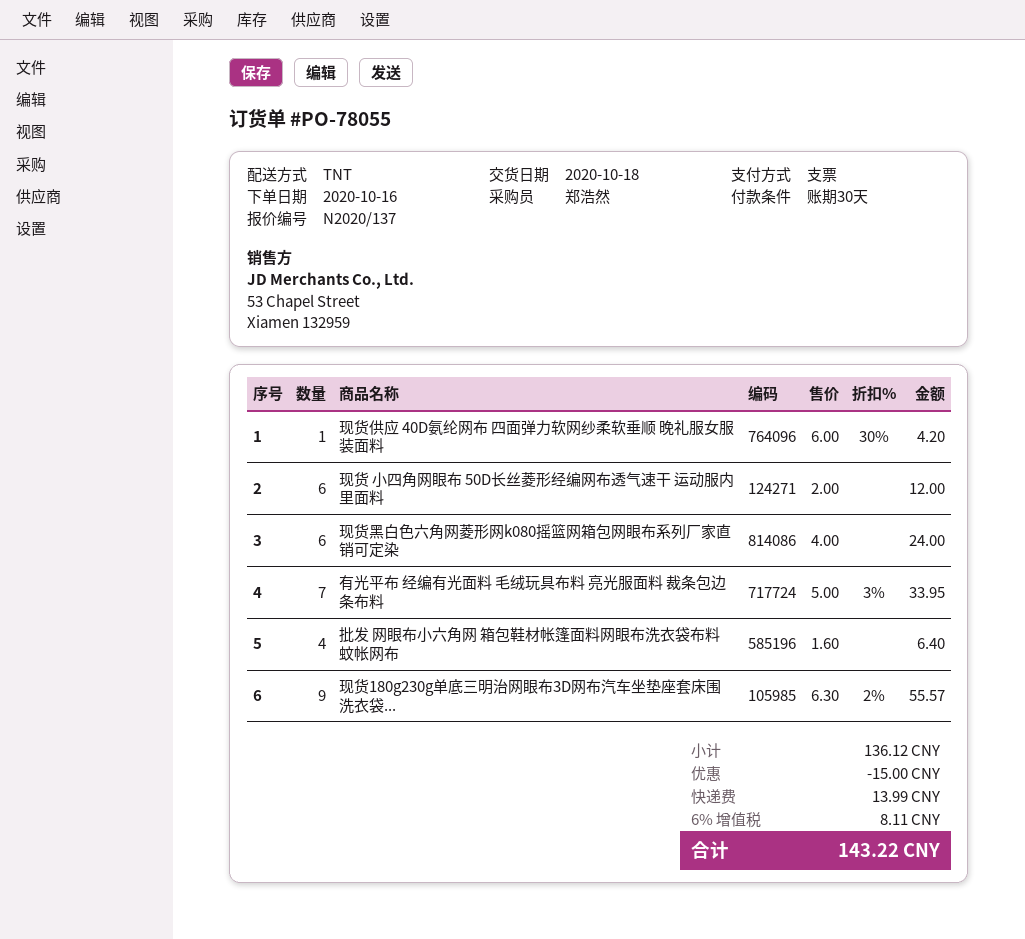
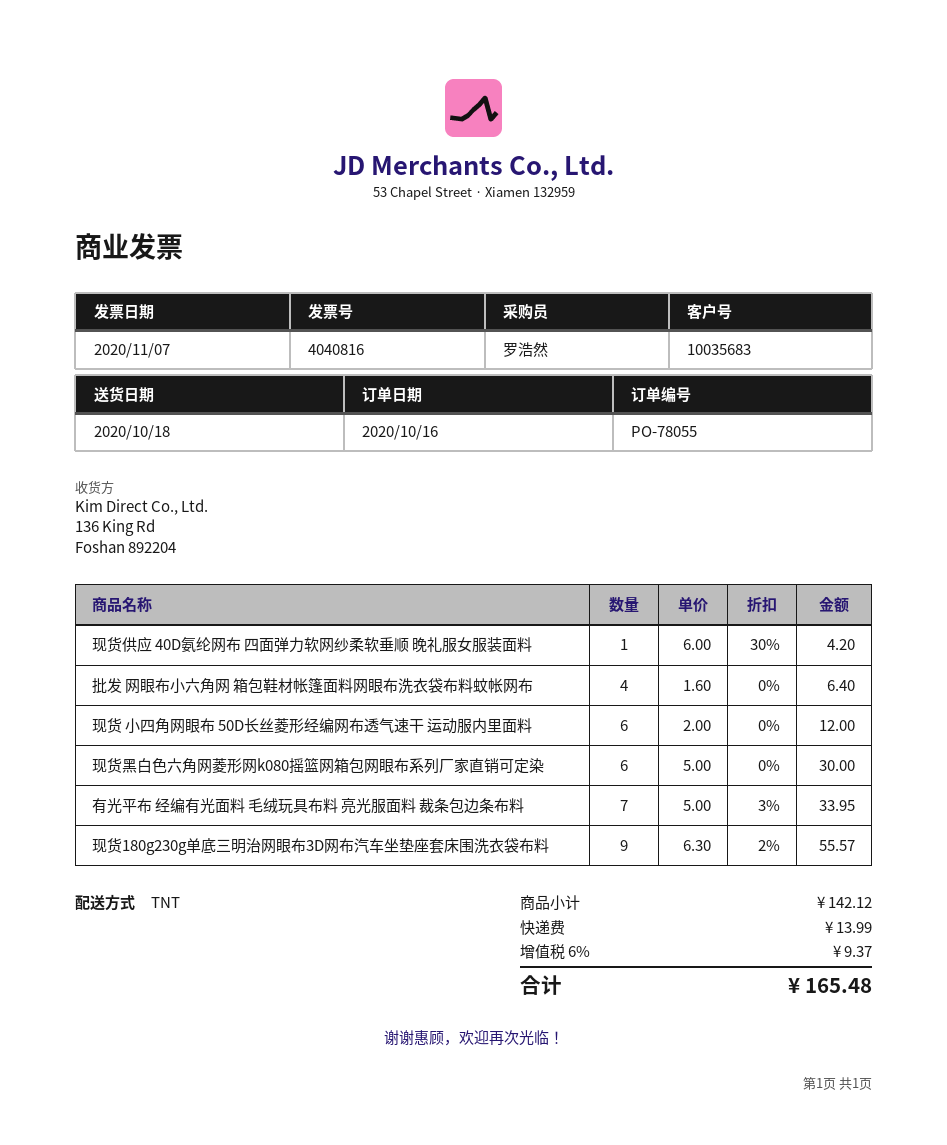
ordered by: 郑浩然 -> 罗浩然
现货黑白色六角网菱形网k080摇篮网箱包网眼布系列厂家直销可定染: 6 x 4.00 = 24.00 -> 6 x 5.00 = 30.00
subtotal: 136.12 -> 142.12
discount: 15.00 -> none
tax: 6% = 8.11 -> 6% = 9.37
total: 143.22 -> 165.48

